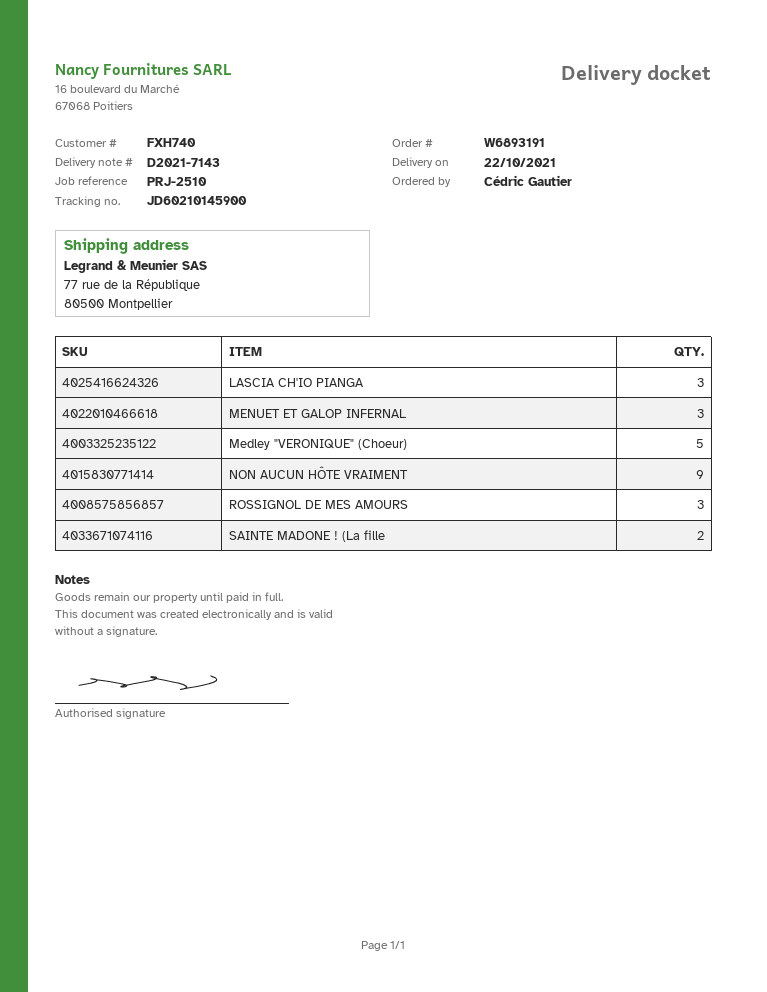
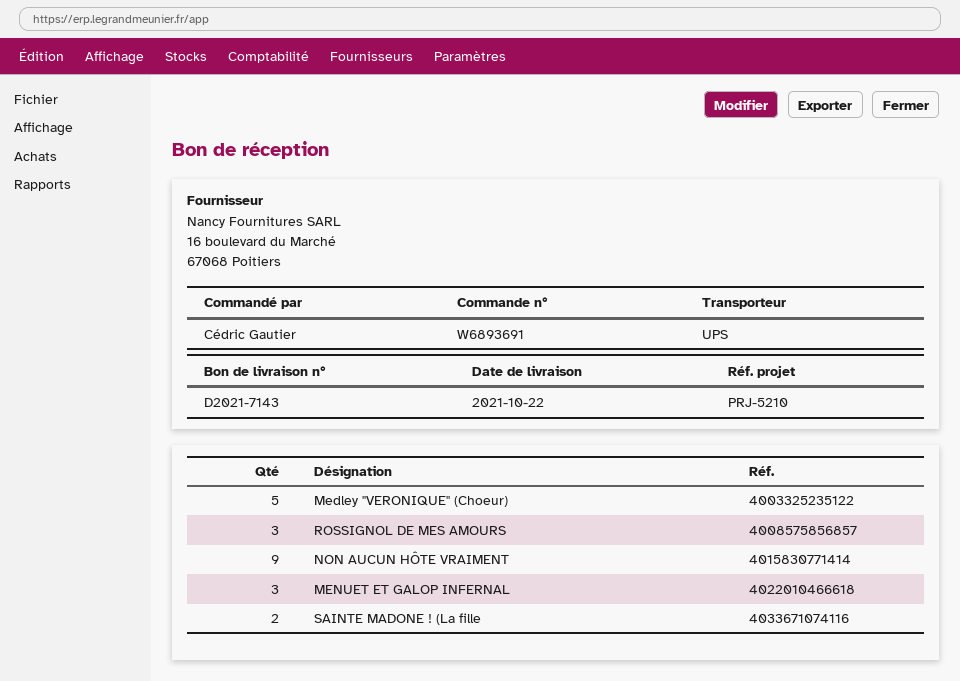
order number: W6893191 -> W6893691
reference: PRJ-2510 -> PRJ-5210
LASCIA CH'IO PIANGA: 3 -> none

